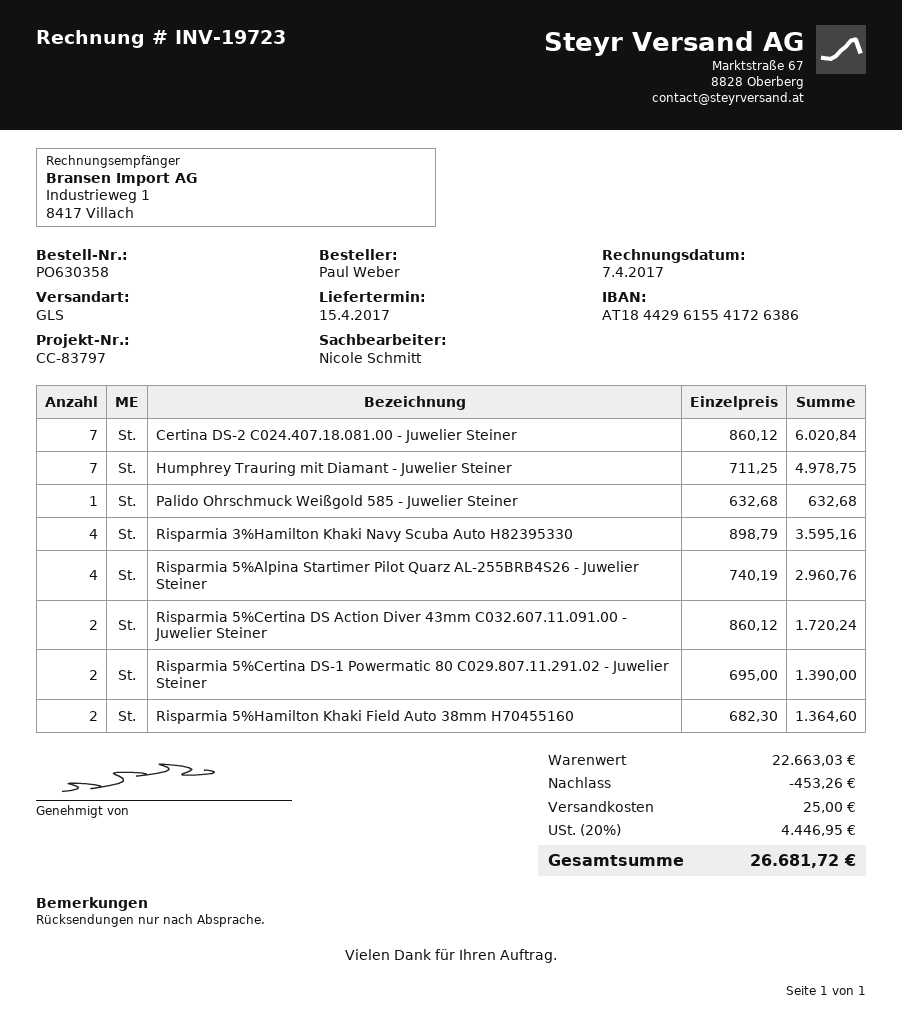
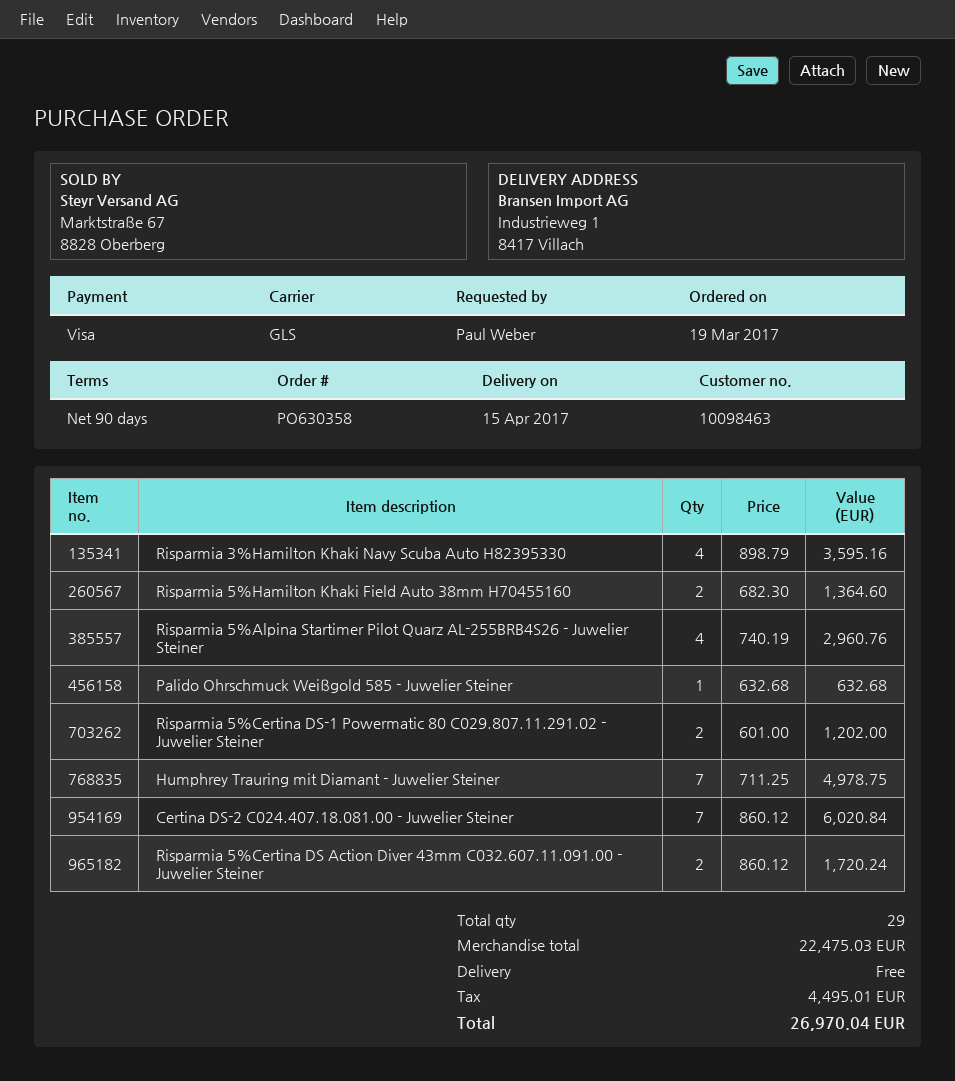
Risparmia 5%Certina DS-1 Powermatic 80 C029.807.11.291.02 - Juwelier Steiner: 2 x 695.00 = 1390.00 -> 2 x 601.00 = 1202.00
subtotal: 22663.03 -> 22475.03
discount: 453.26 -> none
shipping: 25.00 -> 0.00
tax: 4446.95 -> 4495.01
total: 26681.72 -> 26970.04

